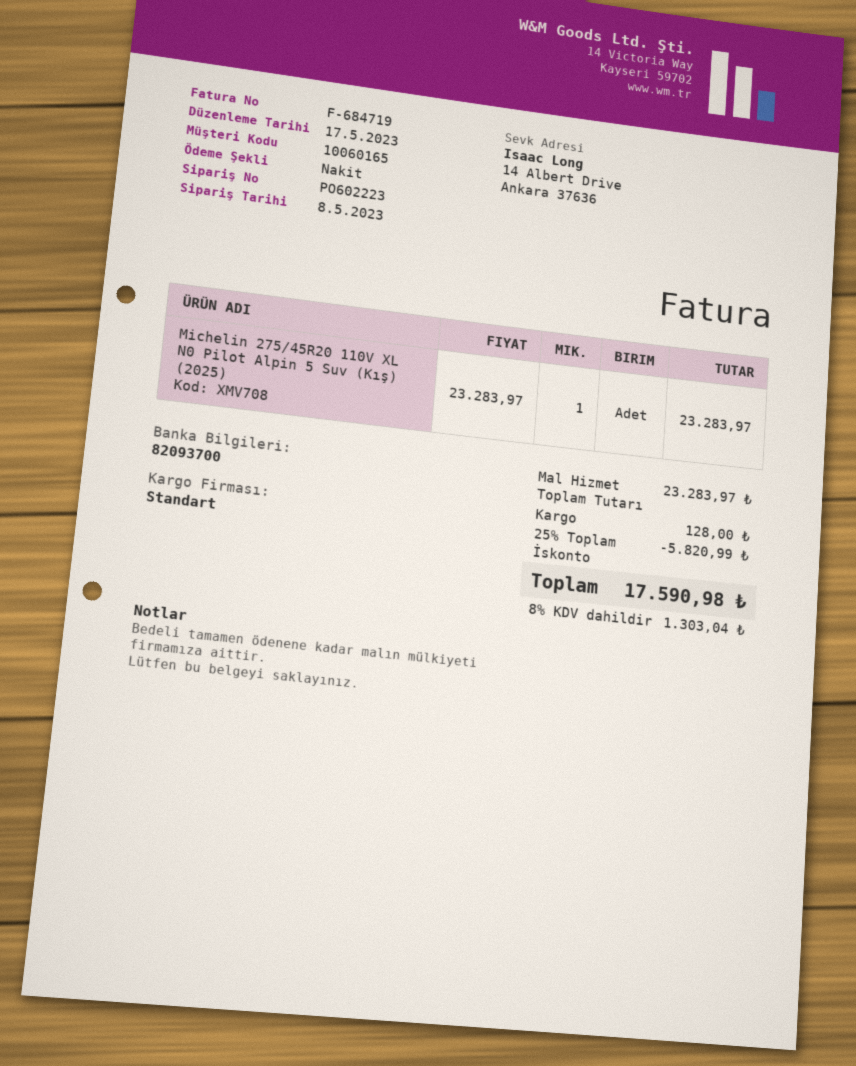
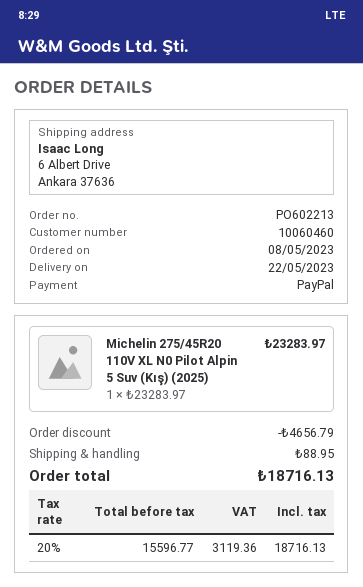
order number: PO602223 -> PO602213
customer number: 10060165 -> 10060460
payment method: cash -> PayPal
ship to: 14 Albert Drive, Ankara 37636 -> 6 Albert Drive, Ankara 37636
discount: 5820.99 -> 4656.79
shipping: 128.00 -> 88.95
tax: 8% = 1303.04 -> 20% = 3119.36
total: 17590.98 -> 18716.13

